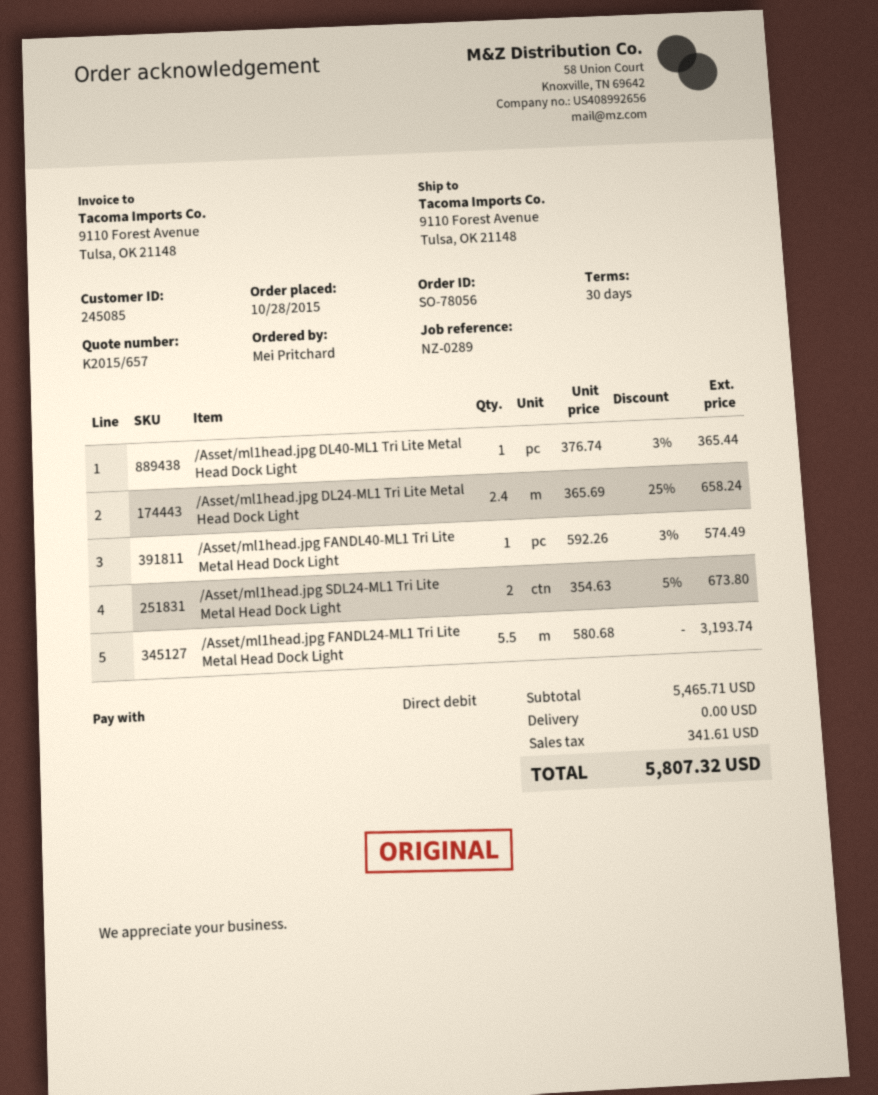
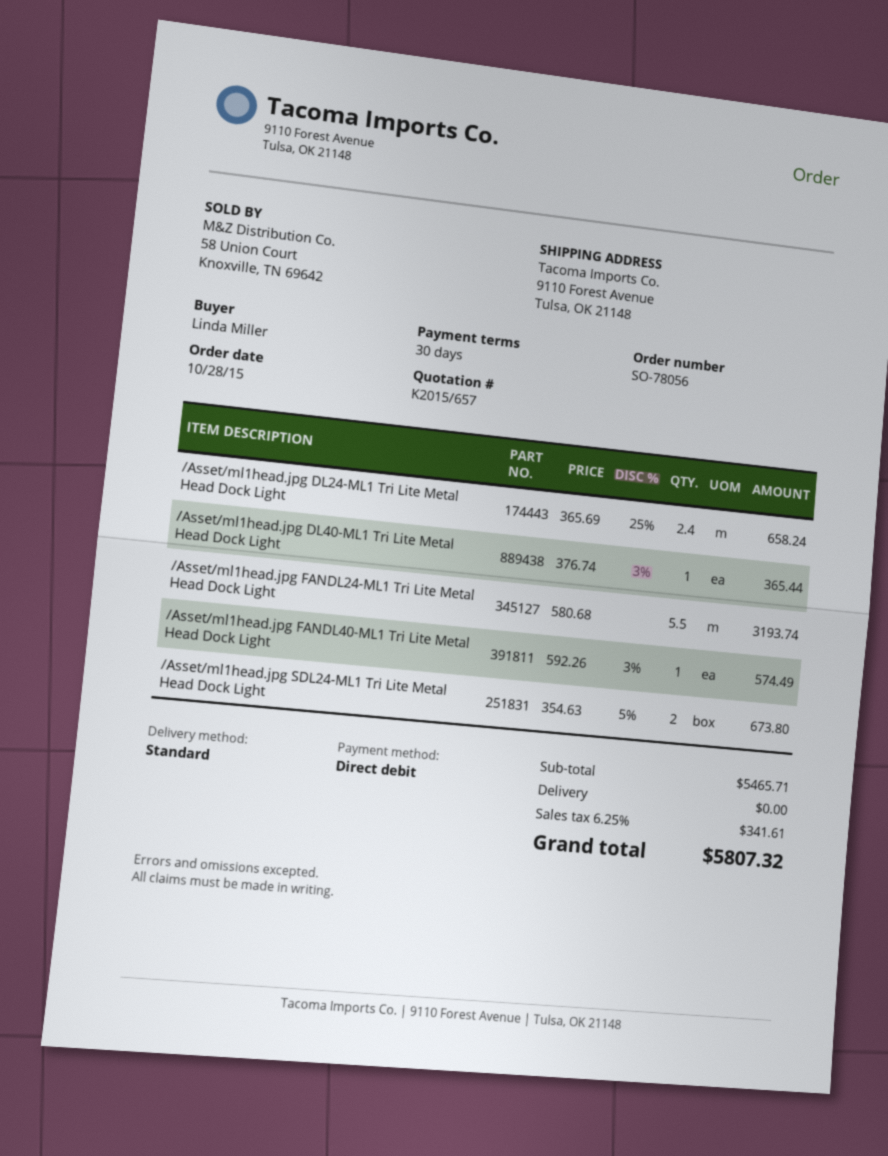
ordered by: Mei Pritchard -> Linda Miller

